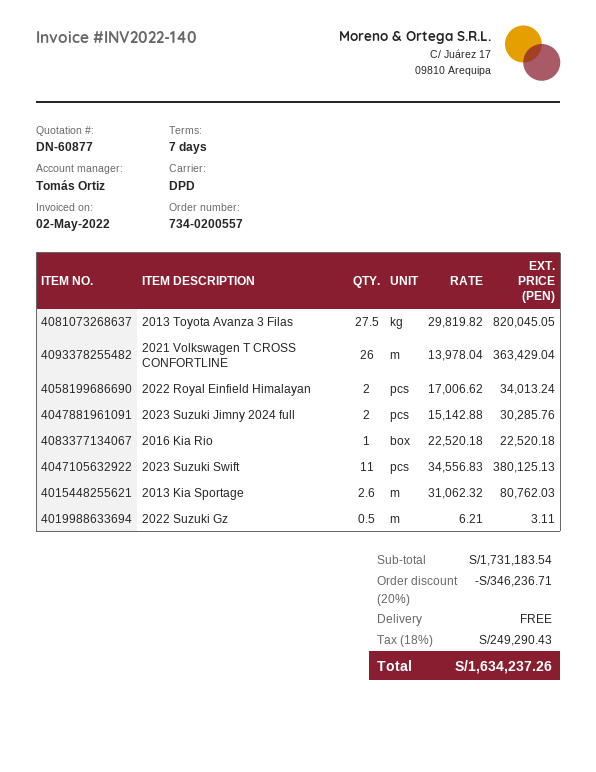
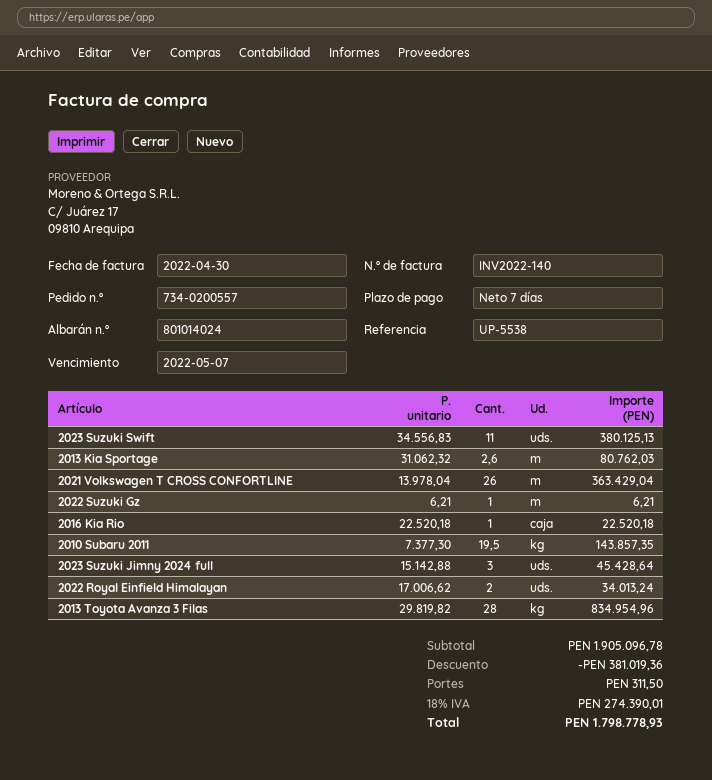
invoice date: 2022-05-02 -> 2022-04-30
2013 Toyota Avanza 3 Filas: 27.5 x 29819.82 = 820045.05 -> 28 x 29819.82 = 834954.96
2023 Suzuki Jimny 2024 full: 2 x 15142.88 = 30285.76 -> 3 x 15142.88 = 45428.64
2022 Suzuki Gz: 0.5 x 6.21 = 3.11 -> 1 x 6.21 = 6.21
2010 Subaru 2011: none -> 19.5 x 7377.30 = 143857.35
subtotal: 1731183.54 -> 1905096.78
discount: 346236.71 -> 381019.36
shipping: 0.00 -> 311.50
tax: 18% = 249290.43 -> 18% = 274390.01
total: 1634237.26 -> 1798778.93

